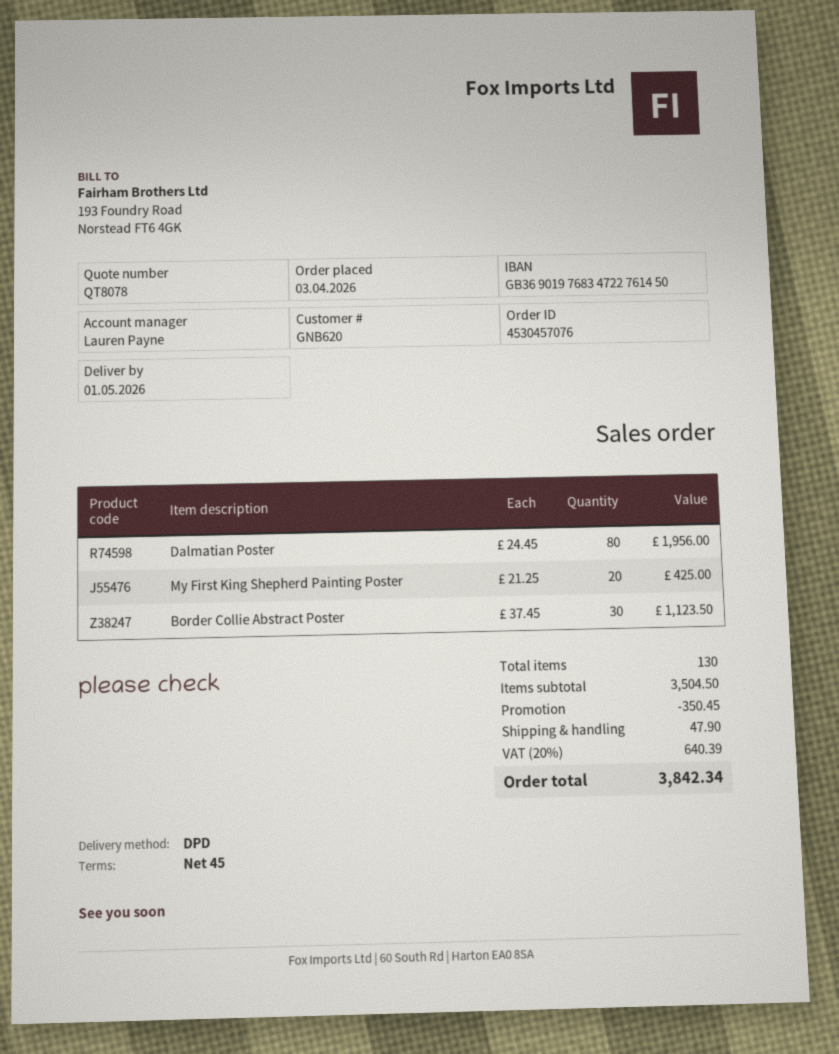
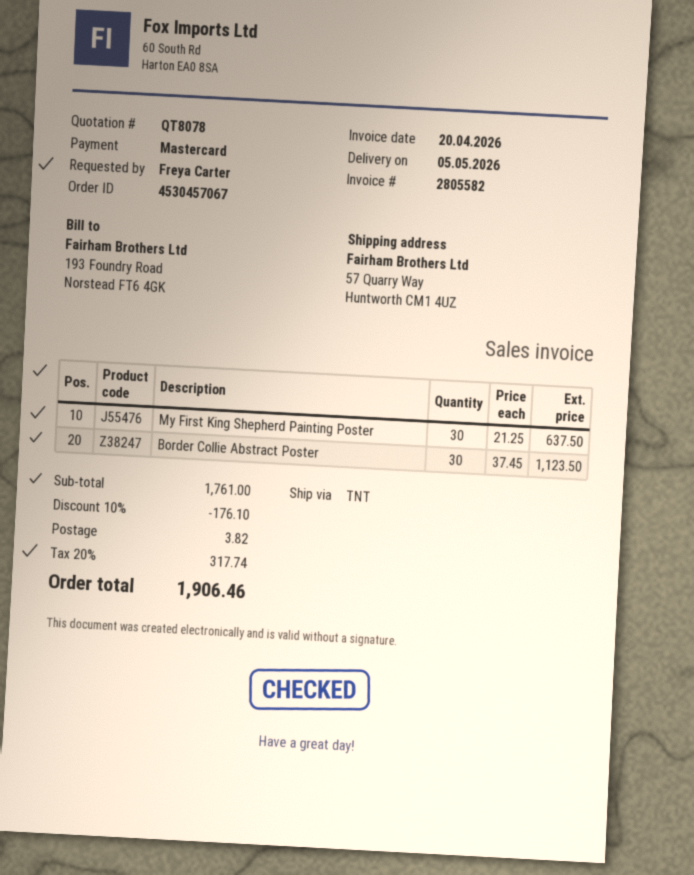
order number: 4530457076 -> 4530457067
delivery date: 2026-05-01 -> 2026-05-05
shipping method: DPD -> TNT
Dalmatian Poster: 80 x 24.45 = 1956.00 -> none
My First King Shepherd Painting Poster: 20 x 21.25 = 425.00 -> 30 x 21.25 = 637.50
subtotal: 3504.50 -> 1761.00
discount: 350.45 -> 176.10
shipping: 47.90 -> 3.82
tax: 20% = 640.39 -> 20% = 317.74
total: 3842.34 -> 1906.46

